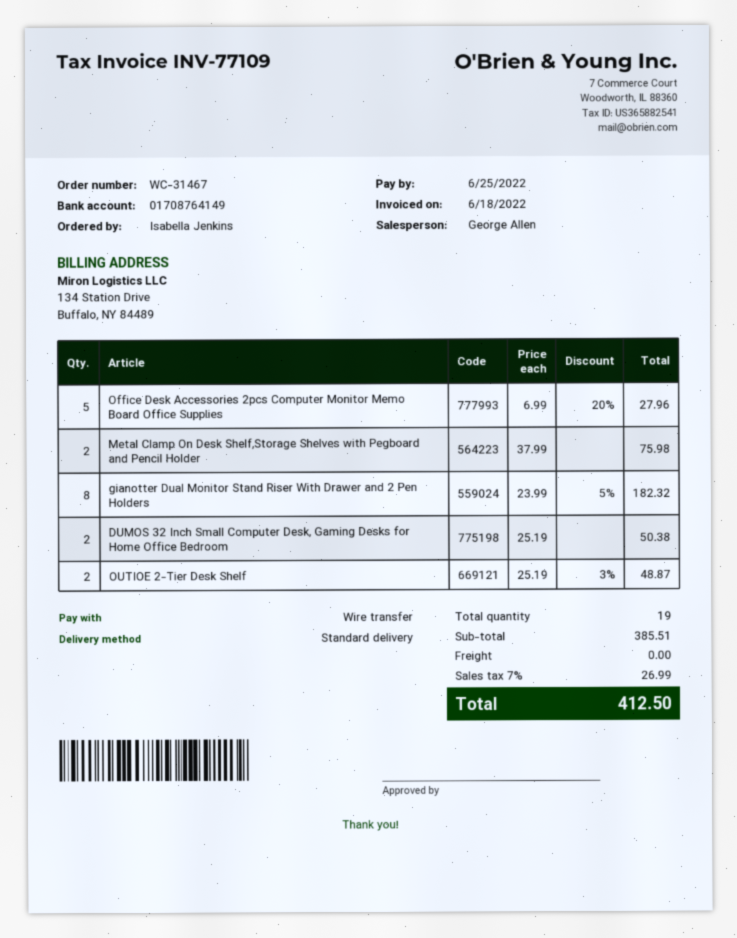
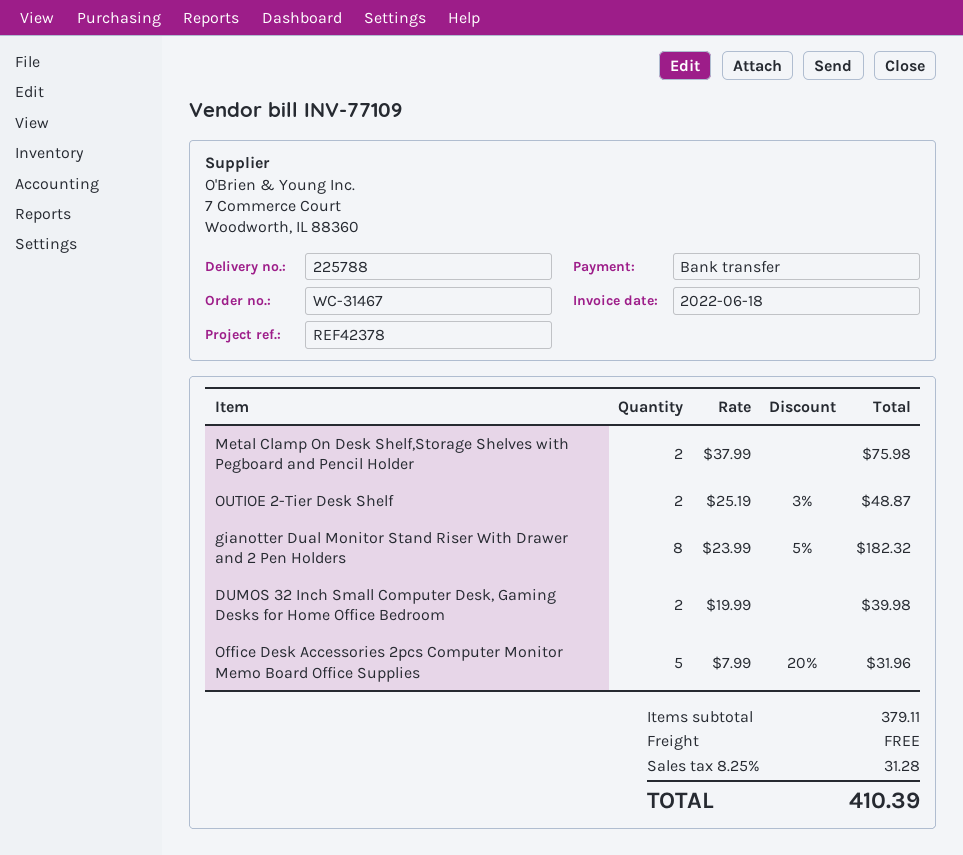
Office Desk Accessories 2pcs Computer Monitor Memo Board Office Supplies: 5 x 6.99 - 20% = 27.96 -> 5 x 7.99 - 20% = 31.96
DUMOS 32 Inch Small Computer Desk, Gaming Desks for Home Office Bedroom: 2 x 25.19 = 50.38 -> 2 x 19.99 = 39.98
subtotal: 385.51 -> 379.11
tax: 7% = 26.99 -> 8.25% = 31.28
total: 412.50 -> 410.39

